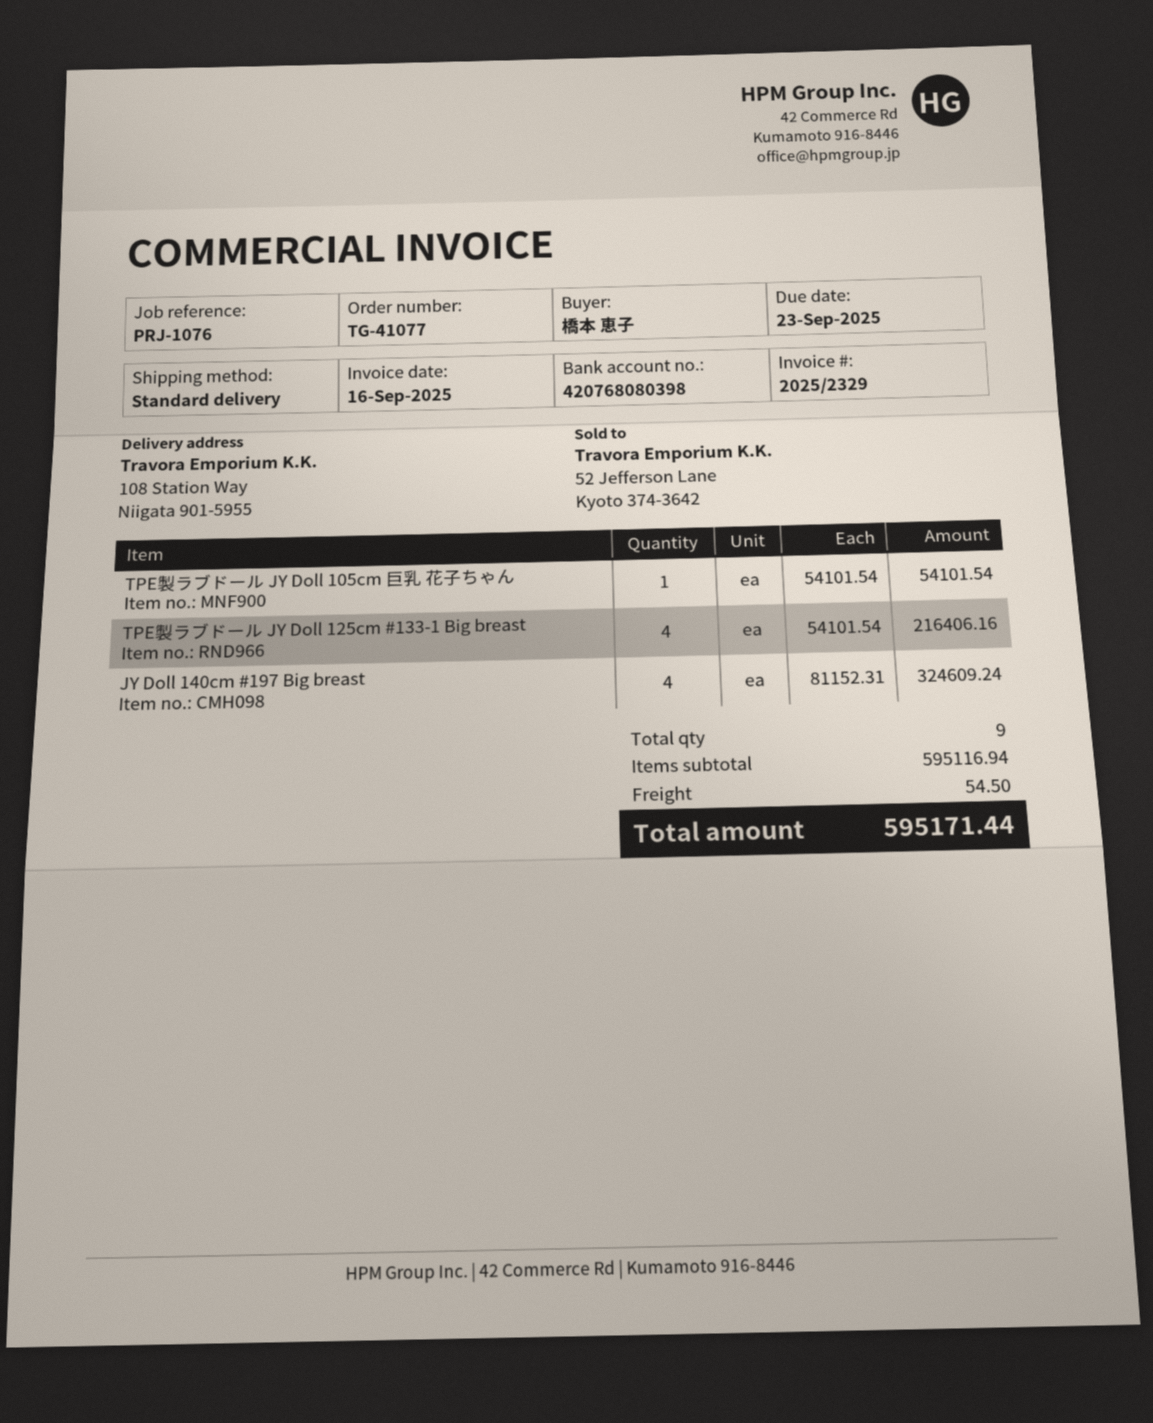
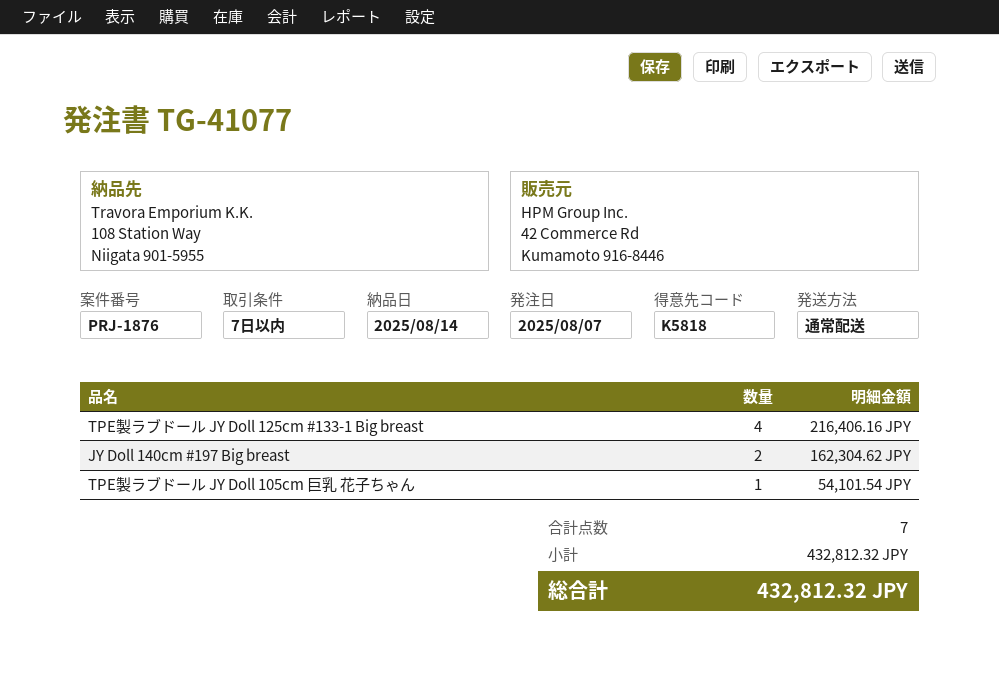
reference: PRJ-1076 -> PRJ-1876
JY Doll 140cm #197 Big breast: 4 for 324609.24 -> 2 for 162304.62
total quantity: 9 -> 7
subtotal: 595116.94 -> 432812.32
shipping: 54.50 -> none
total: 595171.44 -> 432812.32

